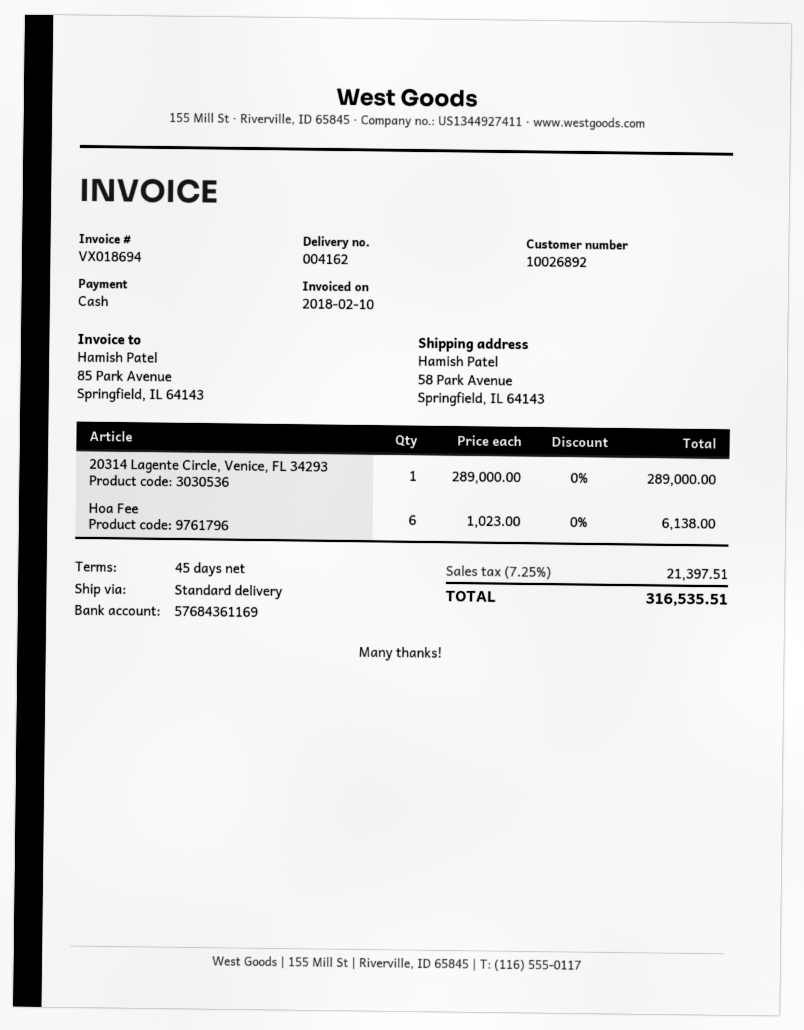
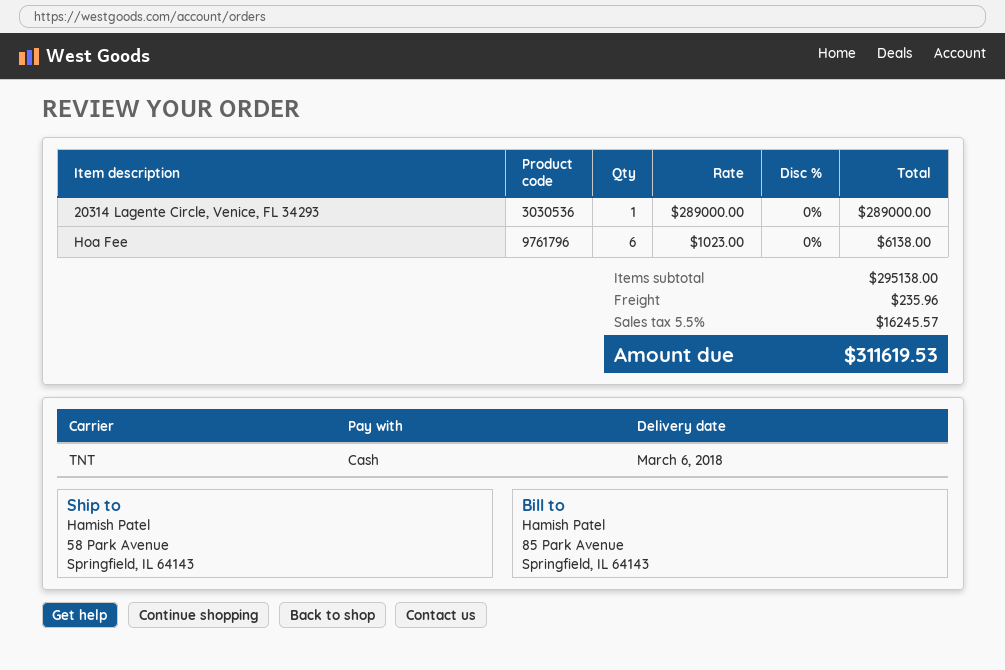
shipping method: standard -> TNT
shipping: none -> 235.96
tax: 7.25% = 21397.51 -> 5.5% = 16245.57
total: 316535.51 -> 311619.53

